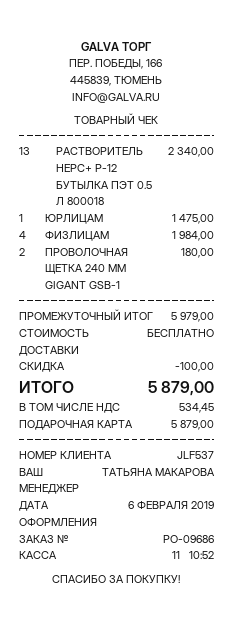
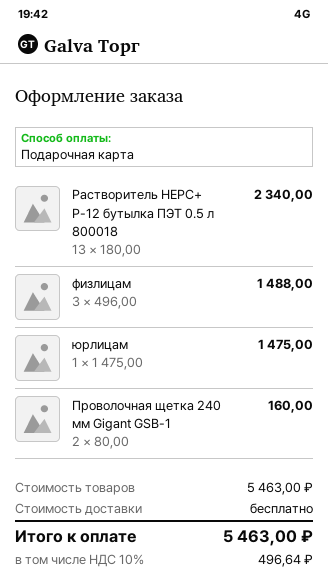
ФИЗЛИЦАМ: 4 for 1984.00 -> 3 for 1488.00
ПРОВОЛОЧНАЯ ЩЕТКА 240 ММ GIGANT GSB-1: 2 for 180.00 -> 2 for 160.00
subtotal: 5979.00 -> 5463.00
discount: 100.00 -> none
tax: 534.45 -> 496.64
total: 5879.00 -> 5463.00

